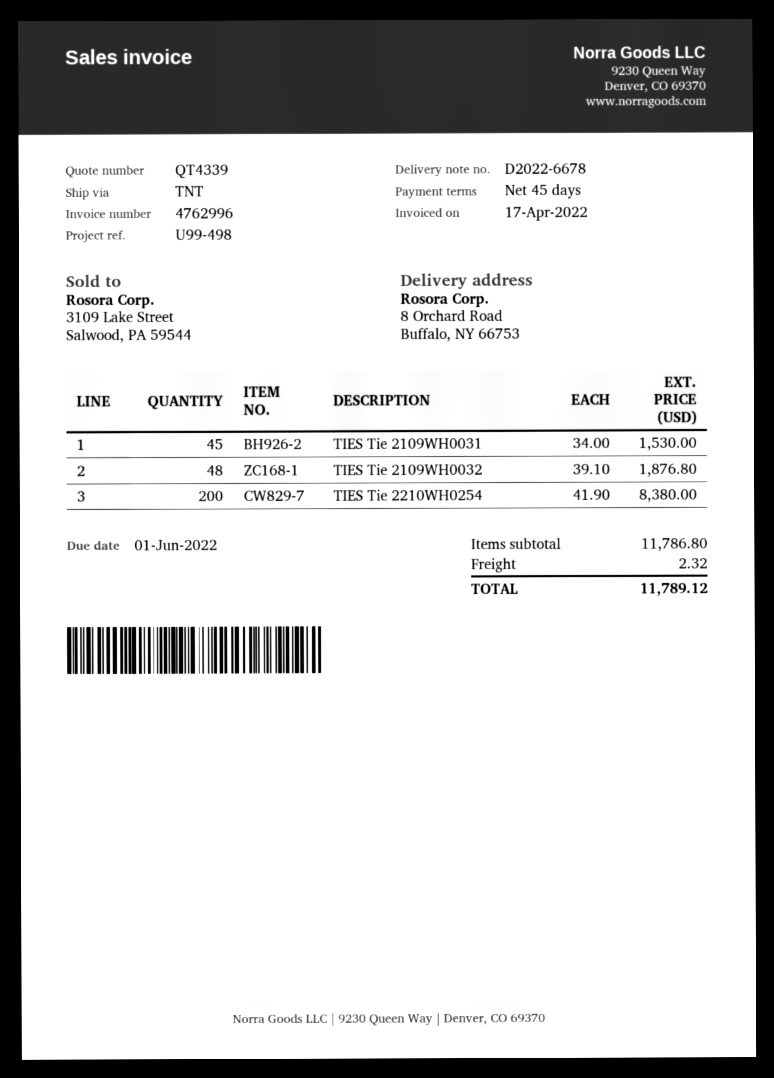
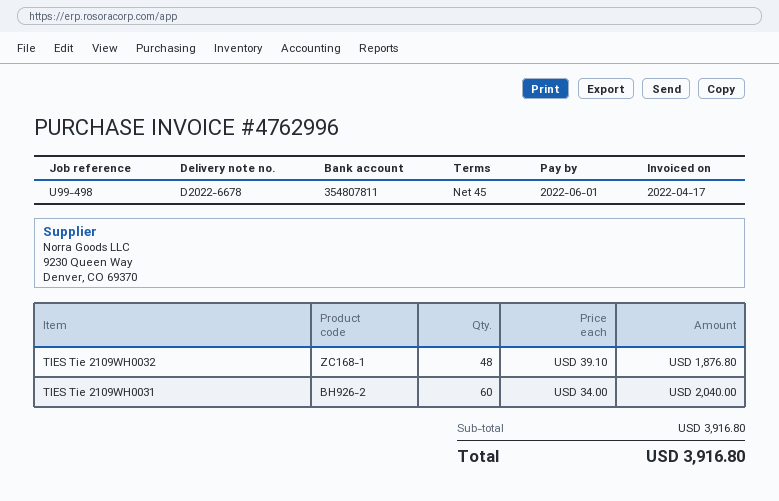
TIES Tie 2109WH0031: 45 x 34.00 = 1530.00 -> 60 x 34.00 = 2040.00
TIES Tie 2210WH0254: 200 x 41.90 = 8380.00 -> none
subtotal: 11786.80 -> 3916.80
shipping: 2.32 -> none
total: 11789.12 -> 3916.80

